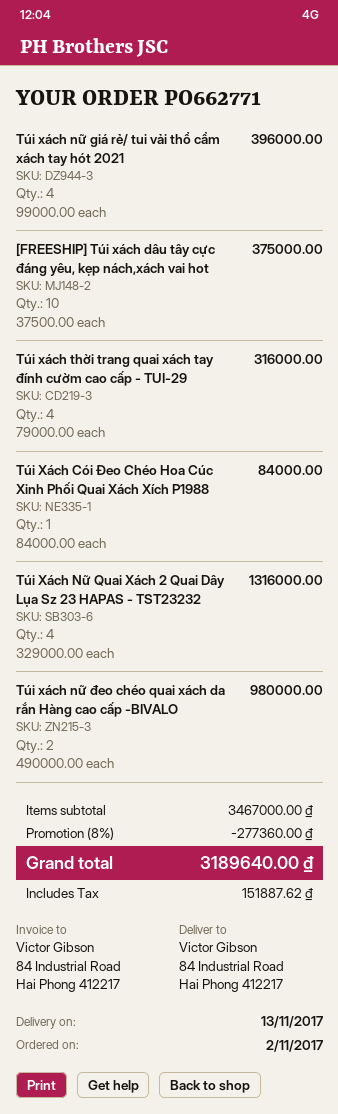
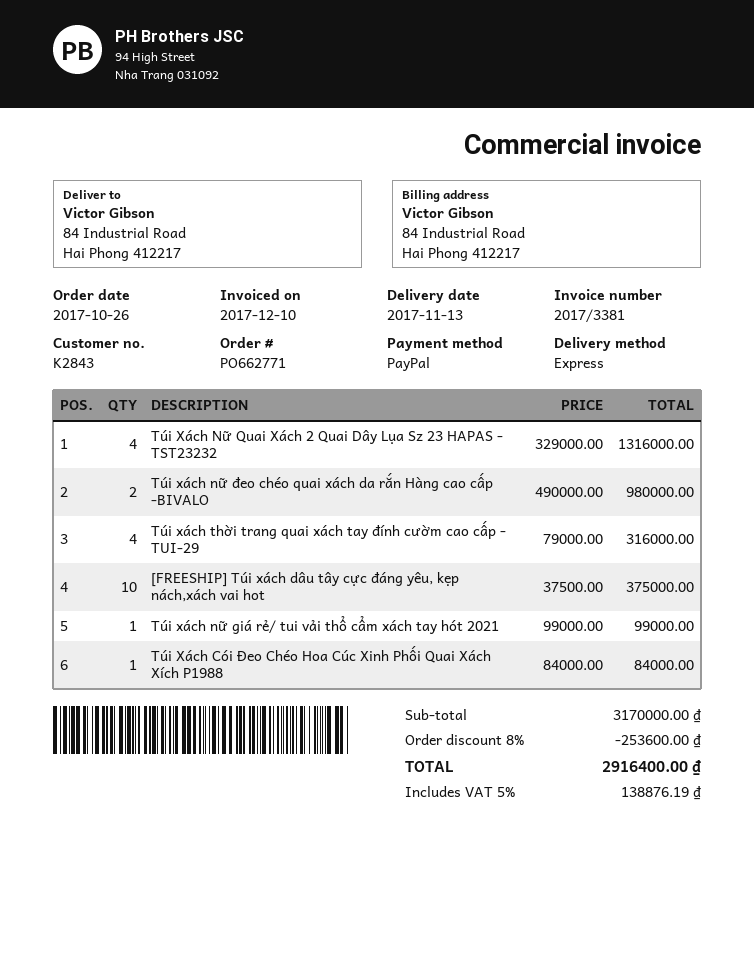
order date: 2017-11-02 -> 2017-10-26
Túi xách nữ giá rẻ/ tui vải thổ cẩm xách tay hót 2021: 4 x 99000.00 = 396000.00 -> 1 x 99000.00 = 99000.00
subtotal: 3467000.00 -> 3170000.00
discount: 8% = 277360.00 -> 8% = 253600.00
tax: 151887.62 -> 138876.19
total: 3189640.00 -> 2916400.00

